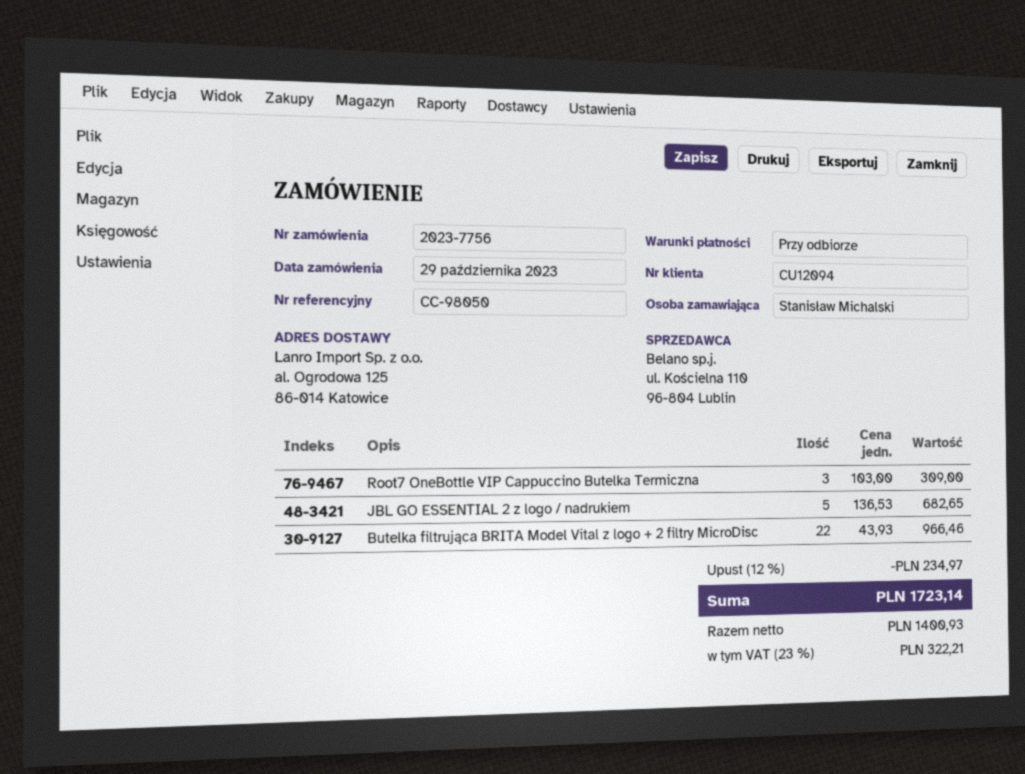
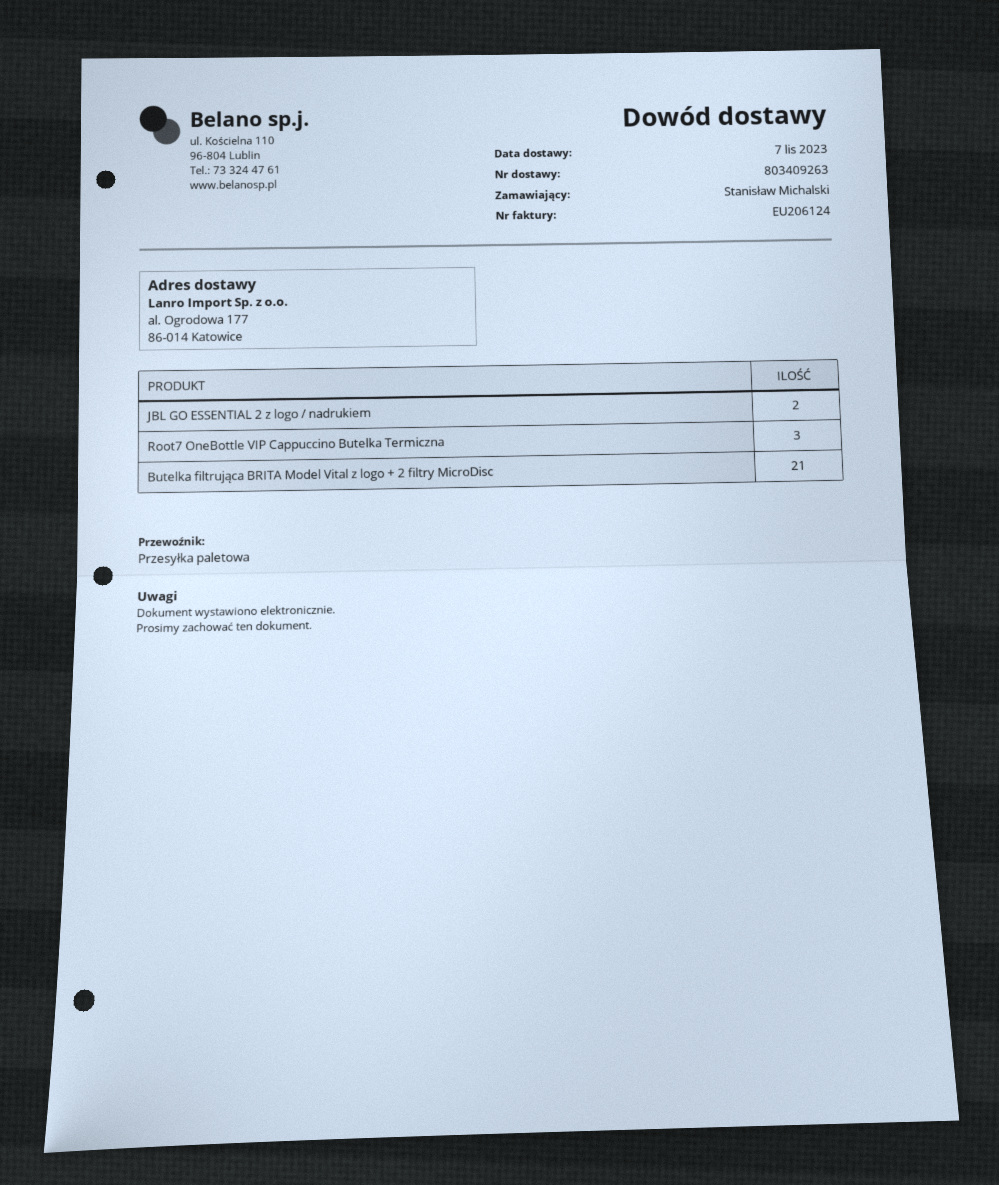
ship to: al. Ogrodowa 125, 86-014 Katowice -> al. Ogrodowa 177, 86-014 Katowice
JBL GO ESSENTIAL 2 z logo / nadrukiem: 5 -> 2
Butelka filtrująca BRITA Model Vital z logo + 2 filtry MicroDisc: 22 -> 21

